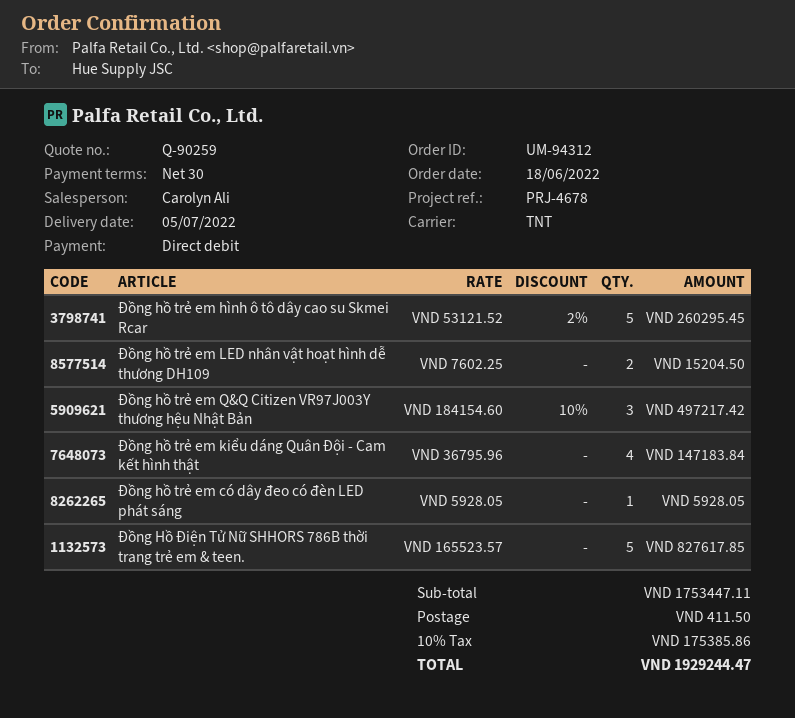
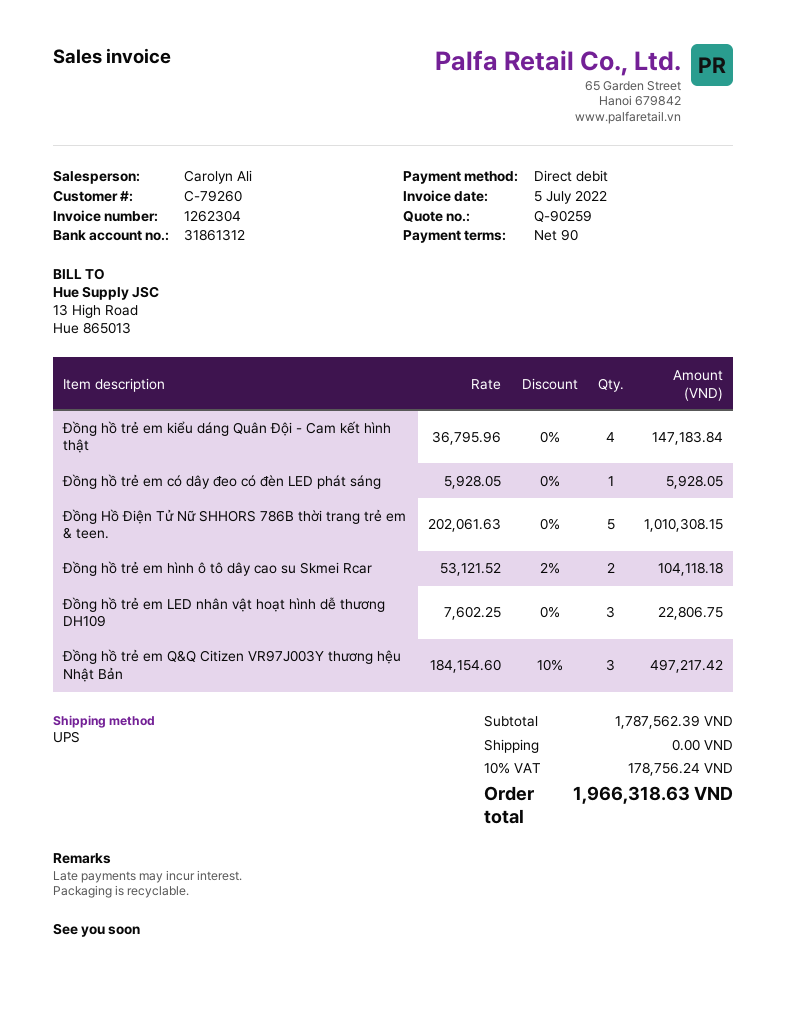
payment terms: 30 days -> 90 days
shipping method: TNT -> UPS
Đồng hồ trẻ em hình ô tô dây cao su Skmei Rcar: 5 x 53121.52 - 2% = 260295.45 -> 2 x 53121.52 - 2% = 104118.18
Đồng hồ trẻ em LED nhân vật hoạt hình dễ thương DH109: 2 x 7602.25 = 15204.50 -> 3 x 7602.25 = 22806.75
Đồng Hồ Điện Tử Nữ SHHORS 786B thời trang trẻ em & teen.: 5 x 165523.57 = 827617.85 -> 5 x 202061.63 = 1010308.15
subtotal: 1753447.11 -> 1787562.39
shipping: 411.50 -> 0.00
tax: 10% = 175385.86 -> 10% = 178756.24
total: 1929244.47 -> 1966318.63

